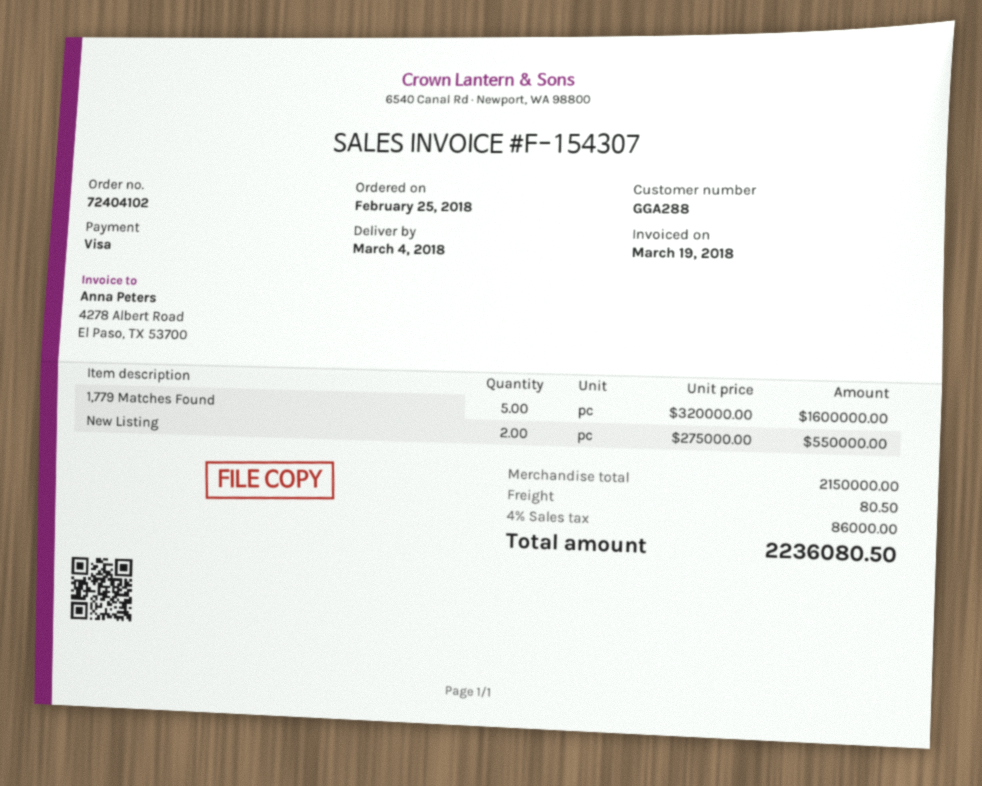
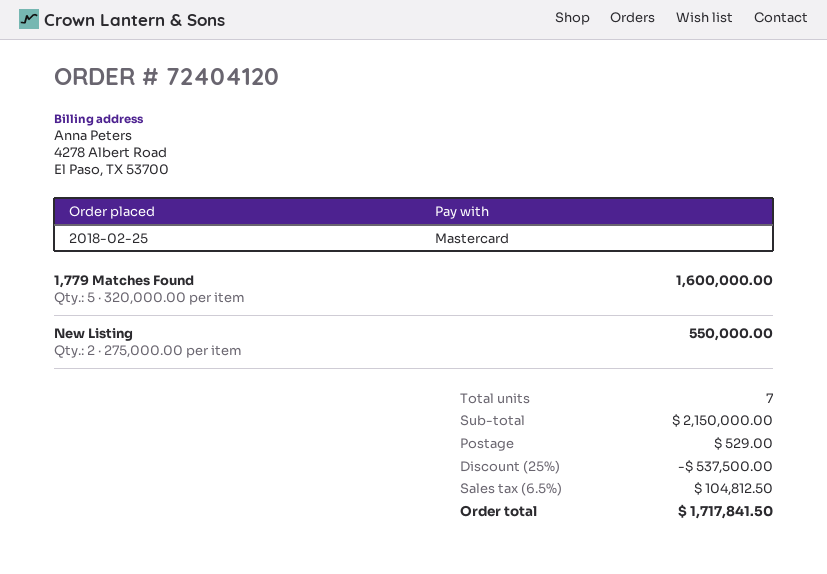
order number: 72404102 -> 72404120
payment method: Visa -> Mastercard
discount: none -> 25% = 537500.00
shipping: 80.50 -> 529.00
tax: 4% = 86000.00 -> 6.5% = 104812.50
total: 2236080.50 -> 1717841.50

